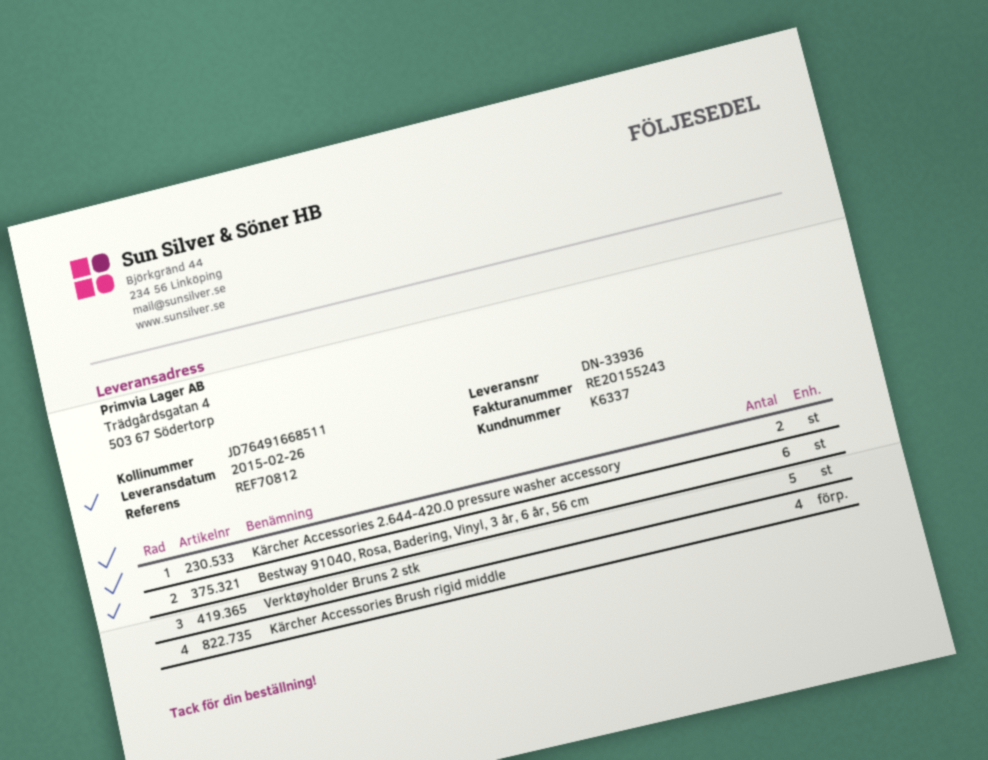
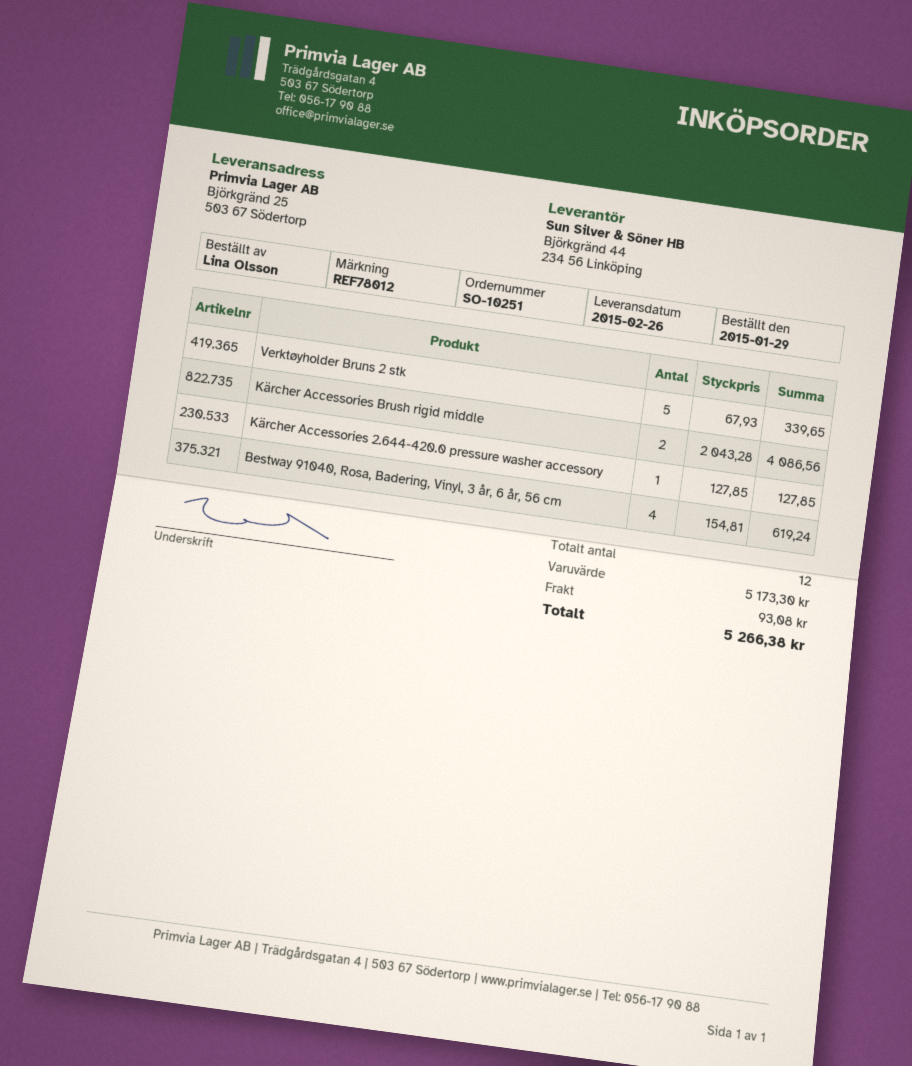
reference: REF70812 -> REF78012
ship to: Trädgårdsgatan 4, 503 67 Södertorp -> Björkgränd 25, 503 67 Södertorp
Kärcher Accessories 2.644-420.0 pressure washer accessory: 2 -> 1
Bestway 91040, Rosa, Badering, Vinyl, 3 år, 6 år, 56 cm: 6 -> 4
Kärcher Accessories Brush rigid middle: 4 -> 2

